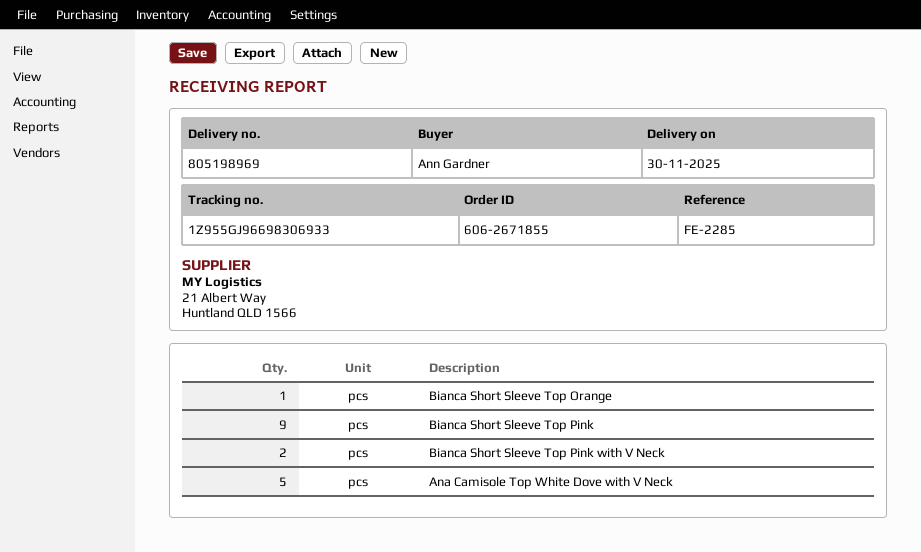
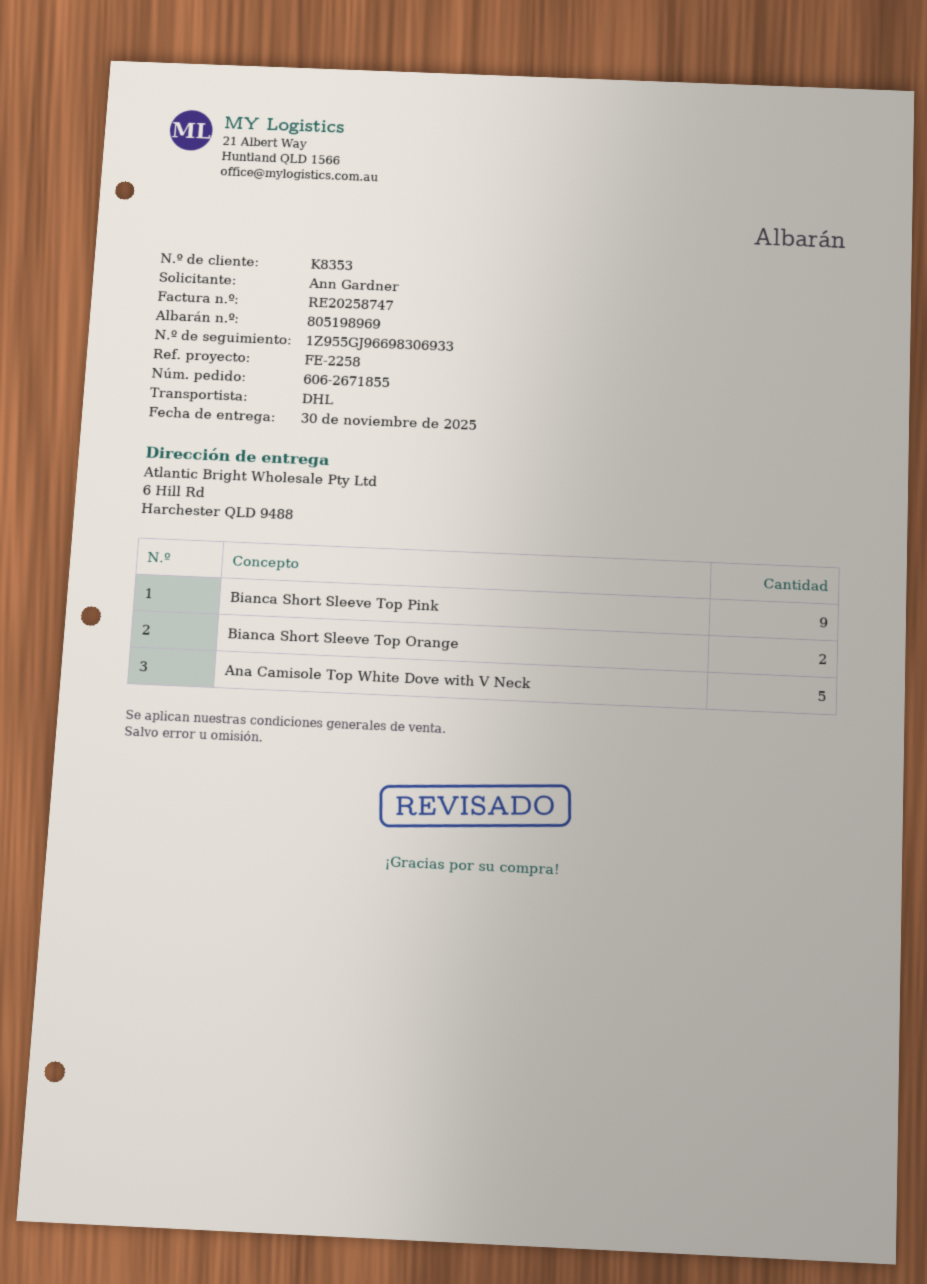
reference: FE-2285 -> FE-2258
Bianca Short Sleeve Top Orange: 1 -> 2
Bianca Short Sleeve Top Pink with V Neck: 2 -> none

